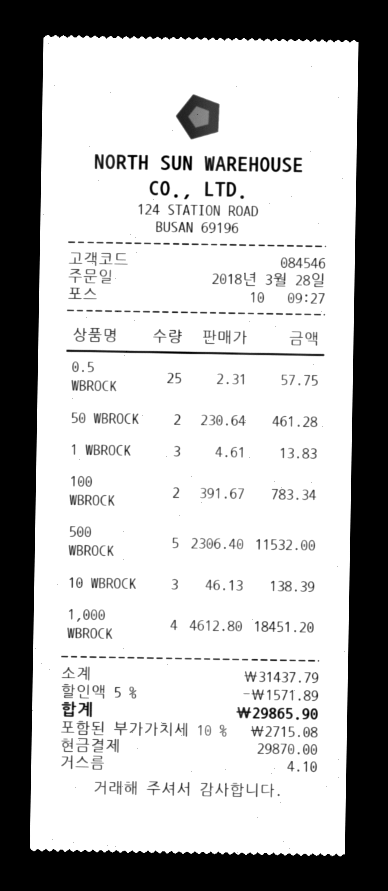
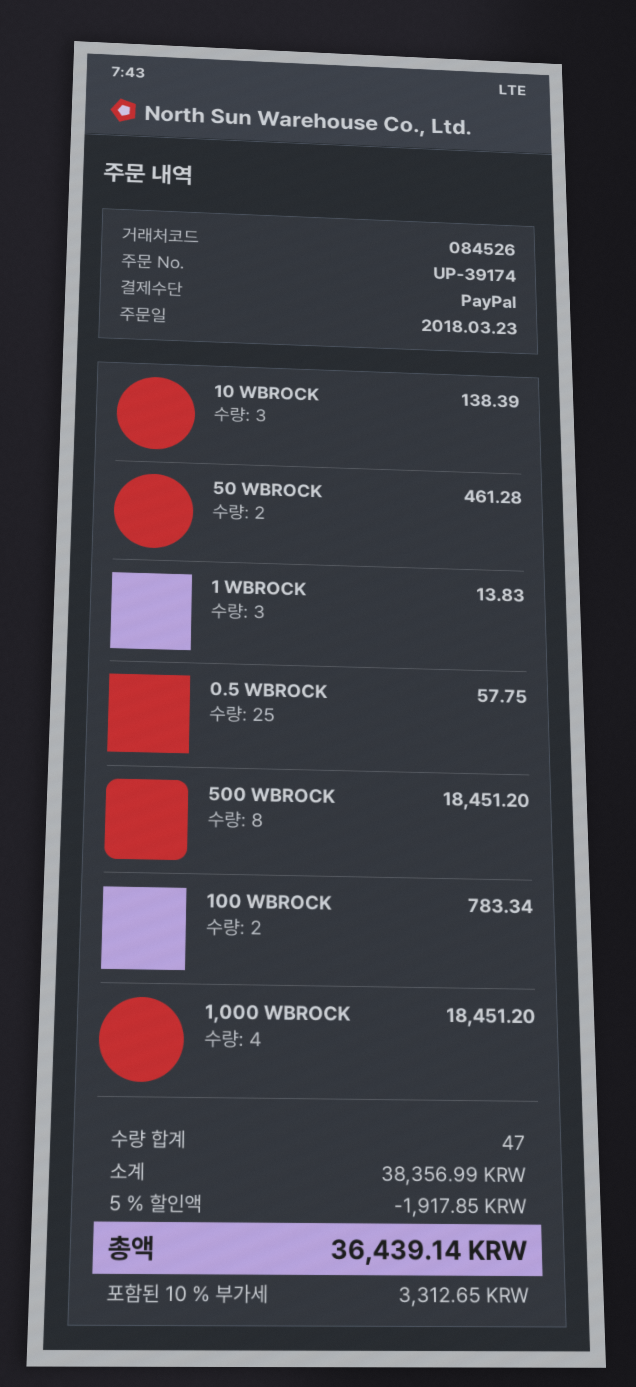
order date: 2018-03-28 -> 2018-03-23
customer number: 084546 -> 084526
payment method: cash -> PayPal
500 WBROCK: 5 for 11532.00 -> 8 for 18451.20
subtotal: 31437.79 -> 38356.99
discount: 5% = 1571.89 -> 5% = 1917.85
tax: 10% = 2715.08 -> 10% = 3312.65
total: 29865.90 -> 36439.14

